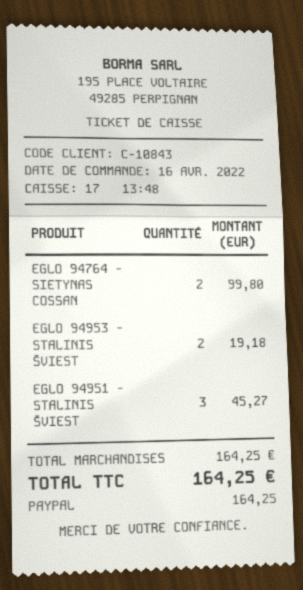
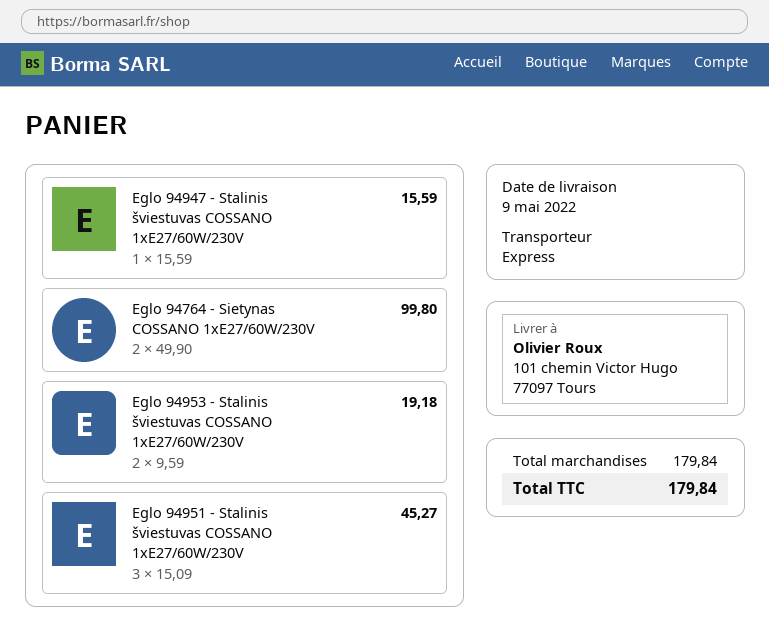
Eglo 94947 - Stalinis šviestuvas COSSANO 1xE27/60W/230V: none -> 1 for 15.59
subtotal: 164.25 -> 179.84
total: 164.25 -> 179.84

